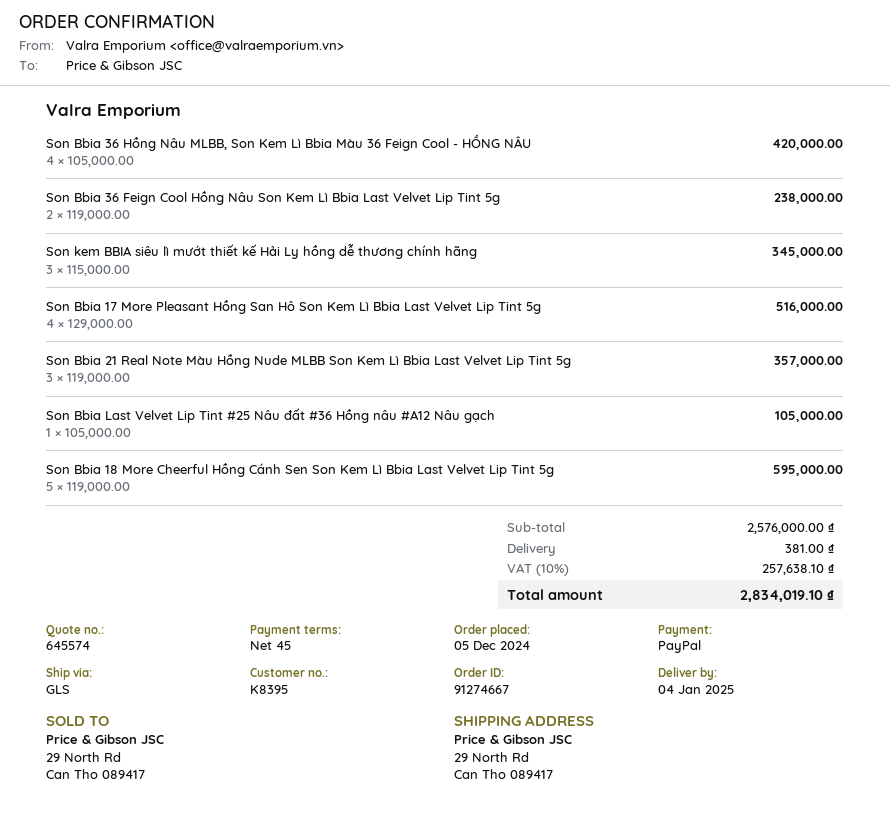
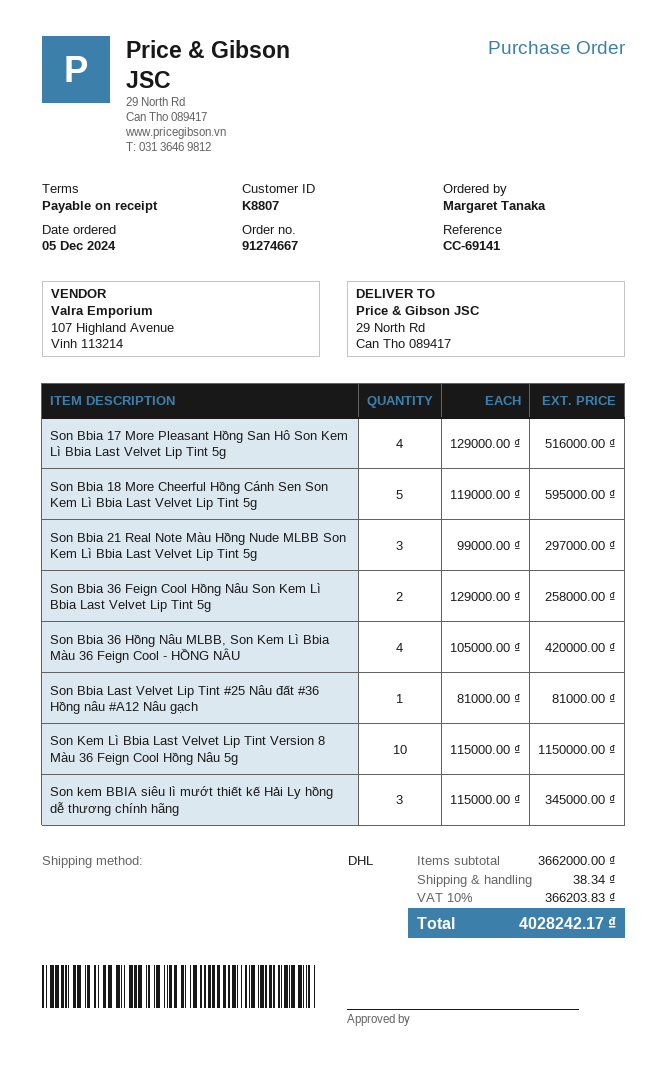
payment terms: 45 days -> on receipt
customer number: K8395 -> K8807
shipping method: GLS -> DHL
Son Bbia 36 Feign Cool Hồng Nâu Son Kem Lì Bbia Last Velvet Lip Tint 5g: 2 x 119000.00 = 238000.00 -> 2 x 129000.00 = 258000.00
Son Bbia 21 Real Note Màu Hồng Nude MLBB Son Kem Lì Bbia Last Velvet Lip Tint 5g: 3 x 119000.00 = 357000.00 -> 3 x 99000.00 = 297000.00
Son Bbia Last Velvet Lip Tint #25 Nâu đất #36 Hồng nâu #A12 Nâu gạch: 1 x 105000.00 = 105000.00 -> 1 x 81000.00 = 81000.00
Son Kem Lì Bbia Last Velvet Lip Tint Version 8 Màu 36 Feign Cool Hồng Nâu 5g: none -> 10 x 115000.00 = 1150000.00
subtotal: 2576000.00 -> 3662000.00
shipping: 381.00 -> 38.34
tax: 10% = 257638.10 -> 10% = 366203.83
total: 2834019.10 -> 4028242.17

